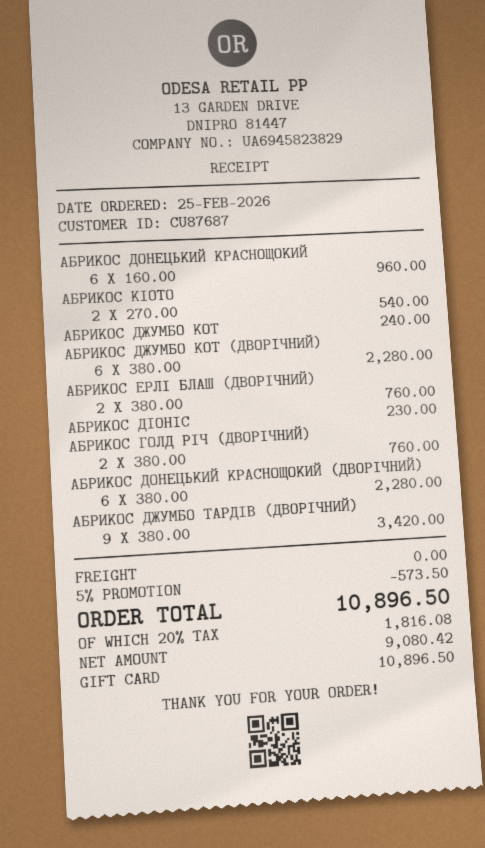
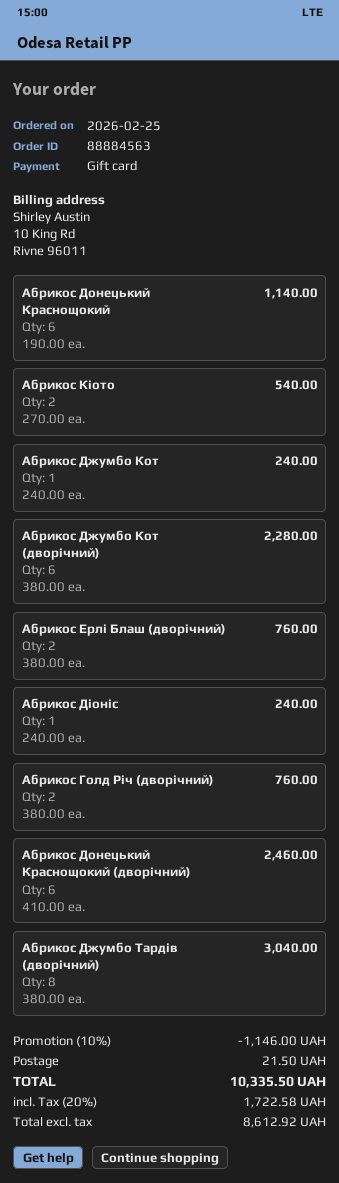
АБРИКОС ДОНЕЦЬКИЙ КРАСНОЩОКИЙ: 6 x 160.00 = 960.00 -> 6 x 190.00 = 1140.00
АБРИКОС ДІОНІС: 1 x 230.00 = 230.00 -> 1 x 240.00 = 240.00
АБРИКОС ДОНЕЦЬКИЙ КРАСНОЩОКИЙ (ДВОРІЧНИЙ): 6 x 380.00 = 2280.00 -> 6 x 410.00 = 2460.00
АБРИКОС ДЖУМБО ТАРДІВ (ДВОРІЧНИЙ): 9 x 380.00 = 3420.00 -> 8 x 380.00 = 3040.00
discount: 5% = 573.50 -> 10% = 1146.00
shipping: 0.00 -> 21.50
net: 9080.42 -> 8612.92
tax: 20% = 1816.08 -> 20% = 1722.58
total: 10896.50 -> 10335.50

